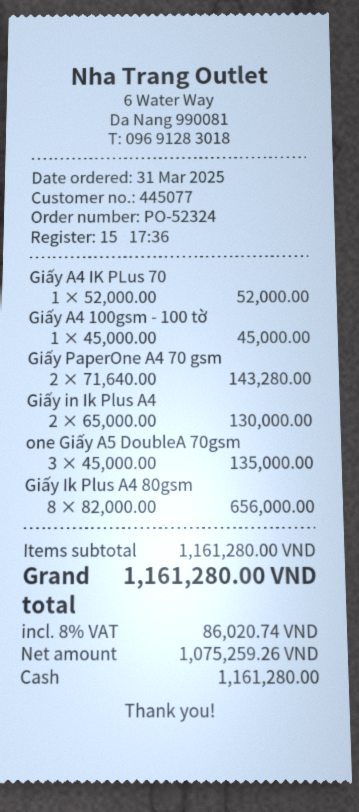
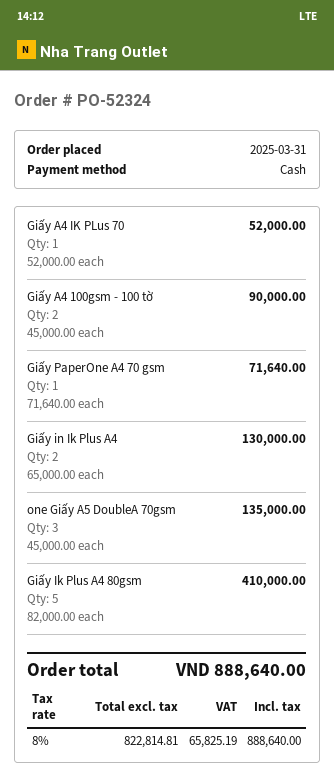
Giấy A4 100gsm - 100 tờ: 1 x 45000.00 = 45000.00 -> 2 x 45000.00 = 90000.00
Giấy PaperOne A4 70 gsm: 2 x 71640.00 = 143280.00 -> 1 x 71640.00 = 71640.00
Giấy Ik Plus A4 80gsm: 8 x 82000.00 = 656000.00 -> 5 x 82000.00 = 410000.00
net: 1075259.26 -> 822814.81
tax: 8% = 86020.74 -> 8% = 65825.19
total: 1161280.00 -> 888640.00

